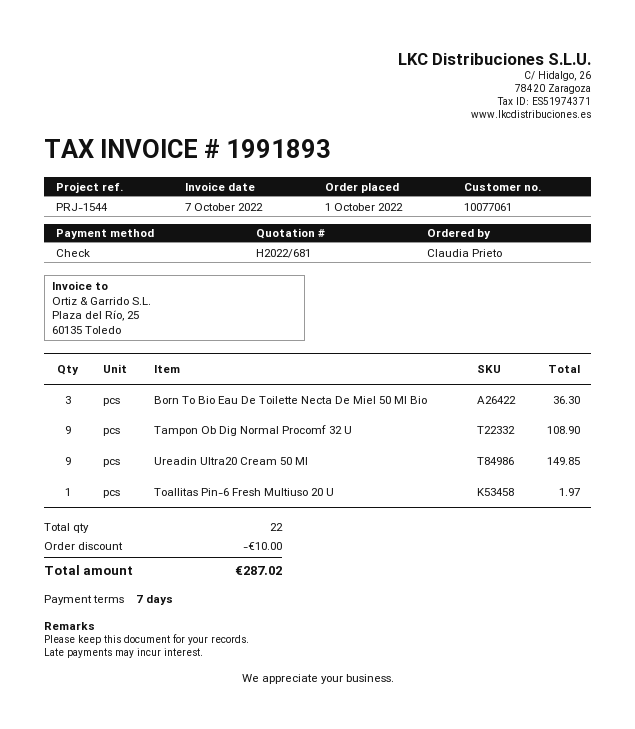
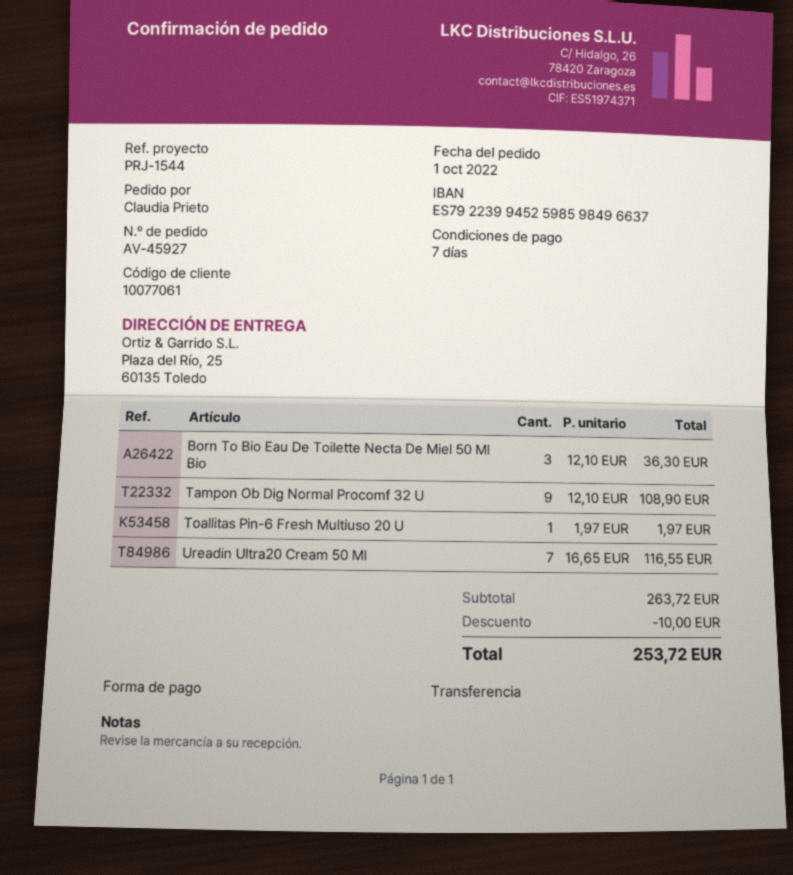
payment method: cheque -> bank transfer
Ureadin Ultra20 Cream 50 Ml: 9 for 149.85 -> 7 for 116.55
total: 287.02 -> 253.72

